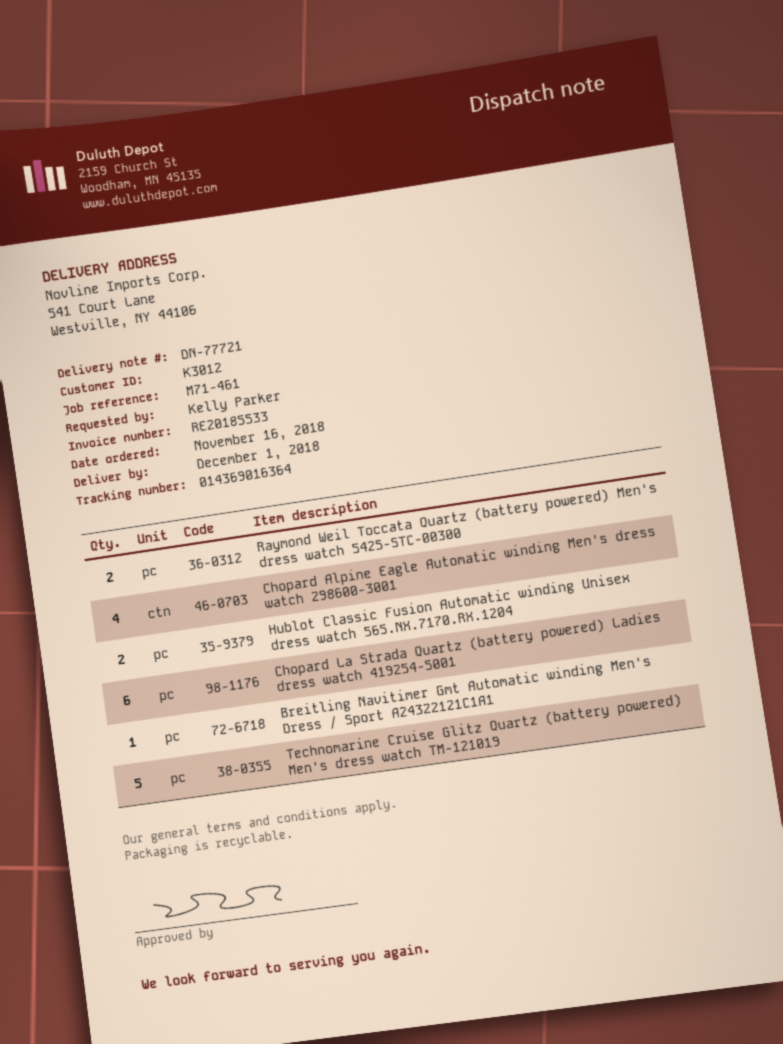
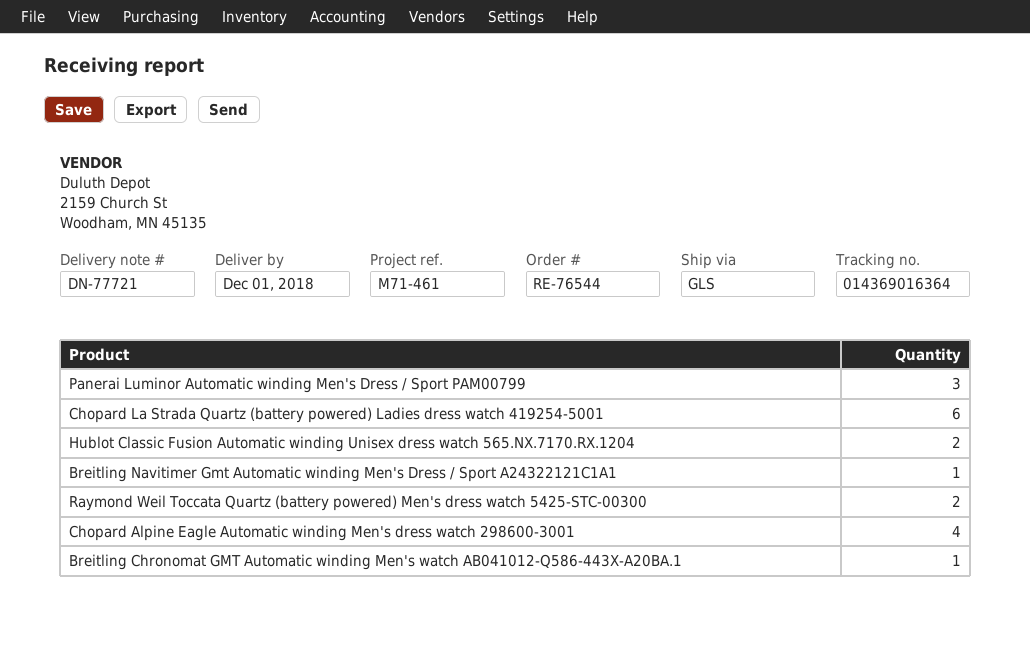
Technomarine Cruise Glitz Quartz (battery powered) Men's dress watch TM-121019: 5 -> none
Panerai Luminor Automatic winding Men's Dress / Sport PAM00799: none -> 3
Breitling Chronomat GMT Automatic winding Men's watch AB041012-Q586-443X-A20BA.1: none -> 1

